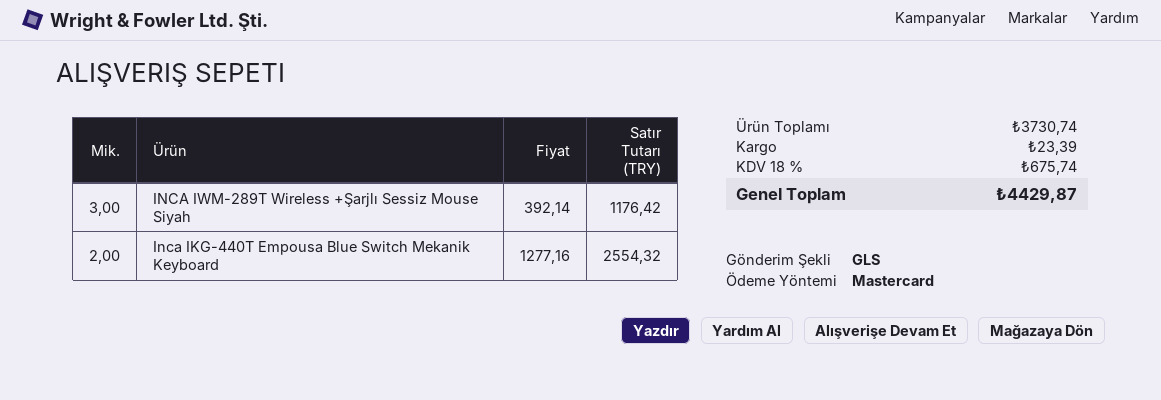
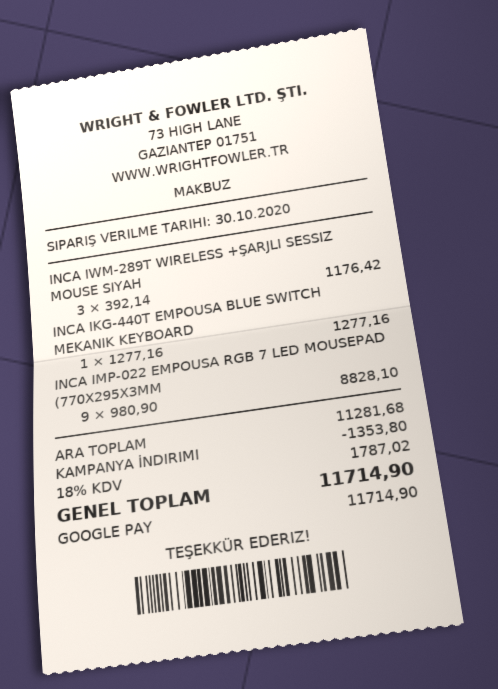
payment method: Mastercard -> Google Pay
Inca IKG-440T Empousa Blue Switch Mekanik Keyboard: 2 x 1277.16 = 2554.32 -> 1 x 1277.16 = 1277.16
INCA IMP-022 EMPOUSA RGB 7 LED MOUSEPAD (770X295X3MM: none -> 9 x 980.90 = 8828.10
subtotal: 3730.74 -> 11281.68
discount: none -> 1353.80
shipping: 23.39 -> none
tax: 18% = 675.74 -> 18% = 1787.02
total: 4429.87 -> 11714.90

